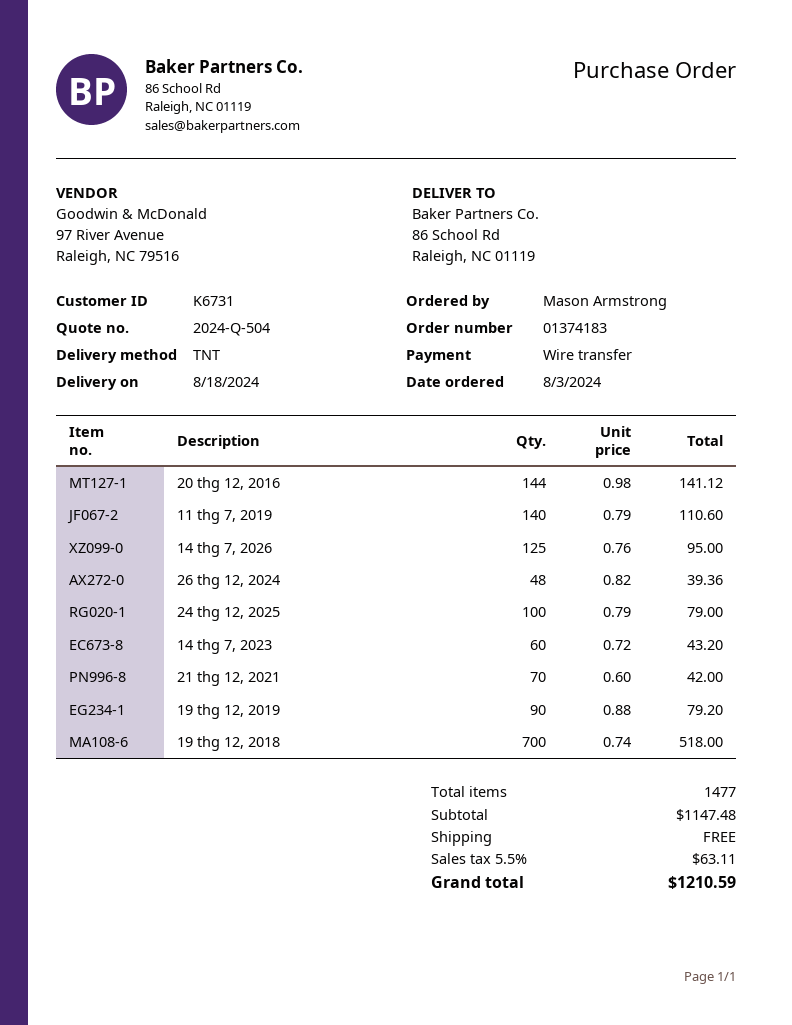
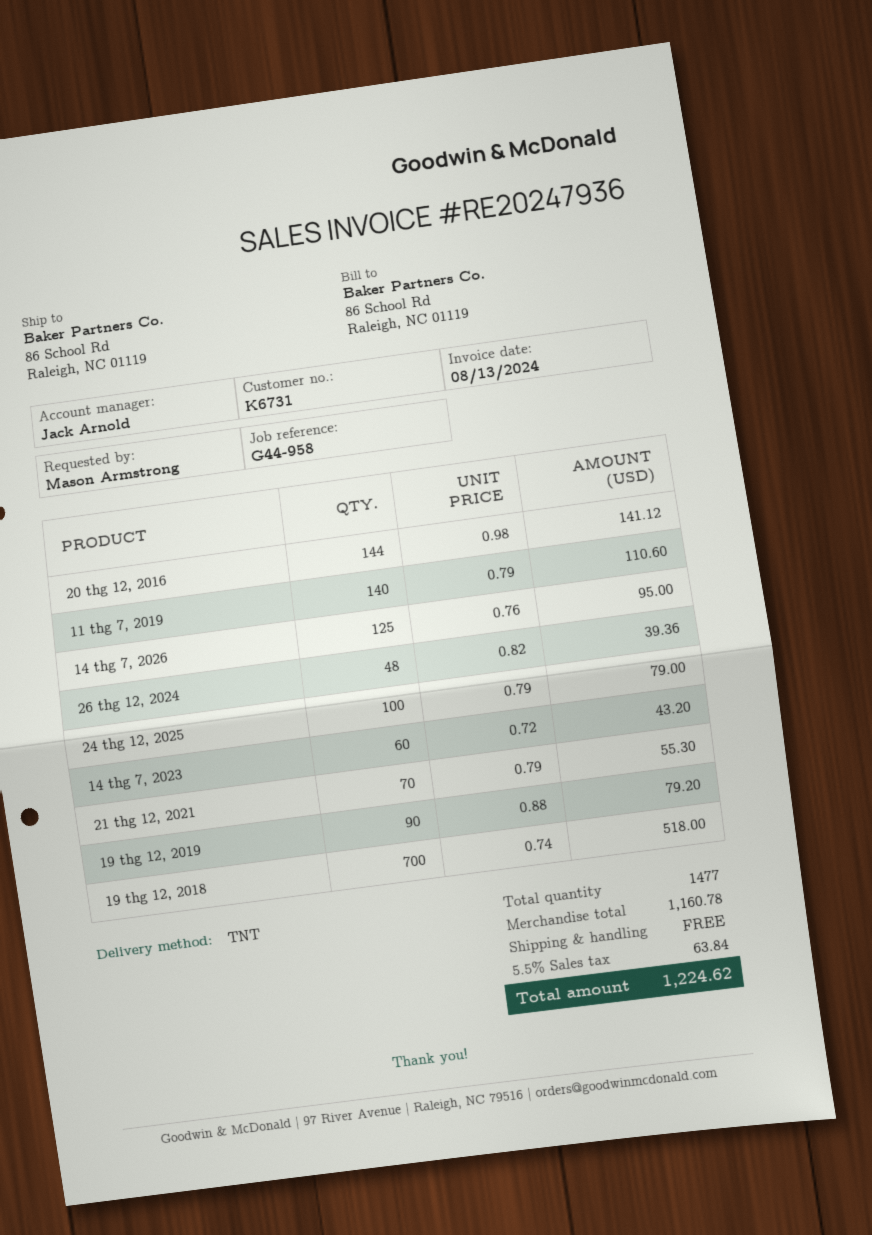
21 thg 12, 2021: 70 x 0.60 = 42.00 -> 70 x 0.79 = 55.30
subtotal: 1147.48 -> 1160.78
tax: 5.5% = 63.11 -> 5.5% = 63.84
total: 1210.59 -> 1224.62

